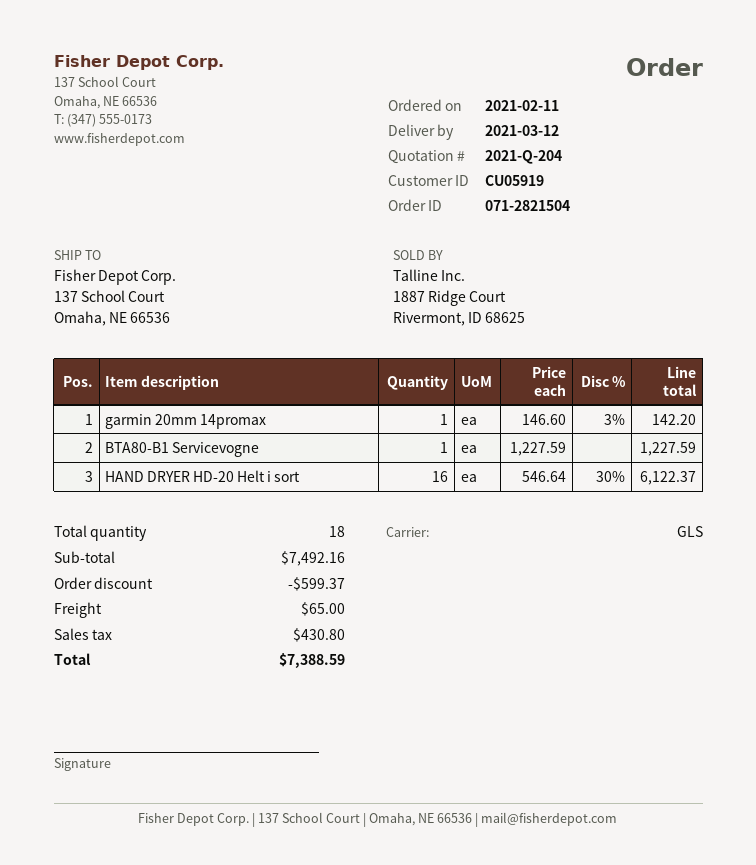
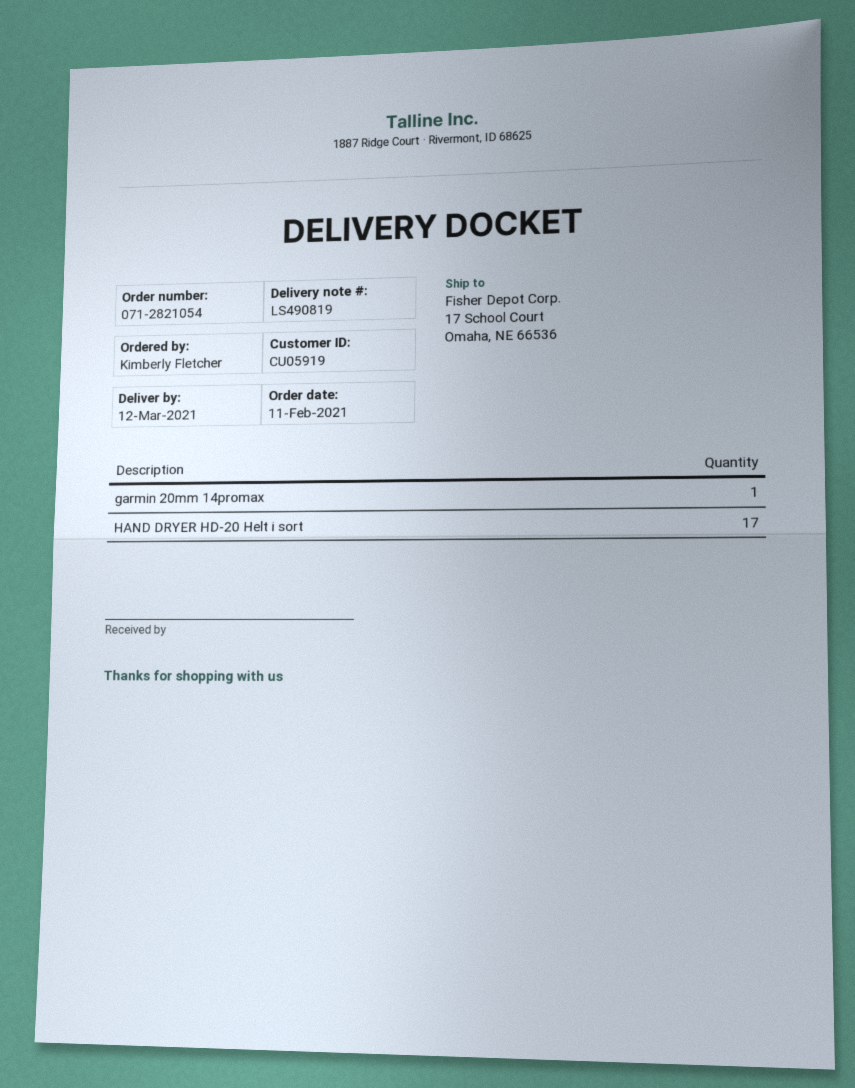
order number: 071-2821504 -> 071-2821054
ship to: 137 School Court, Omaha, NE 66536 -> 17 School Court, Omaha, NE 66536
BTA80-B1 Servicevogne: 1 -> none
HAND DRYER HD-20 Helt i sort: 16 -> 17

